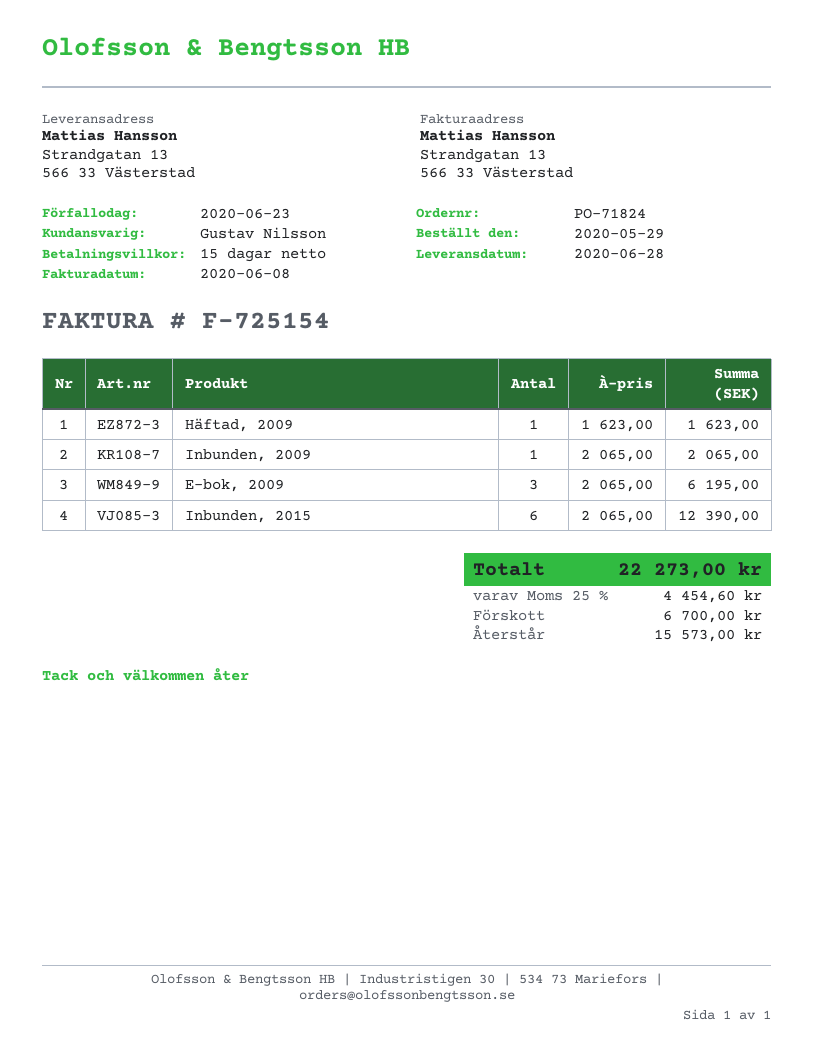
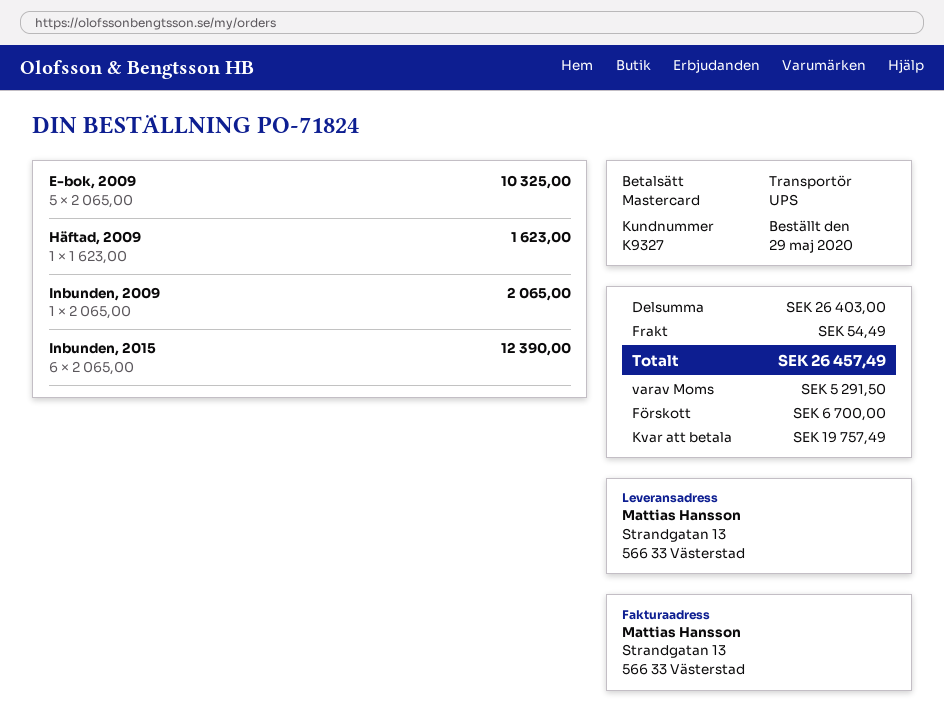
E-bok, 2009: 3 x 2065.00 = 6195.00 -> 5 x 2065.00 = 10325.00
shipping: none -> 54.49
tax: 4454.60 -> 5291.50
total: 22273.00 -> 26457.49
balance: 15573.00 -> 19757.49

